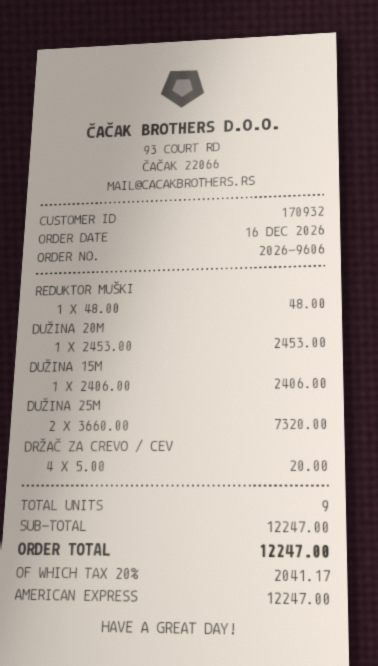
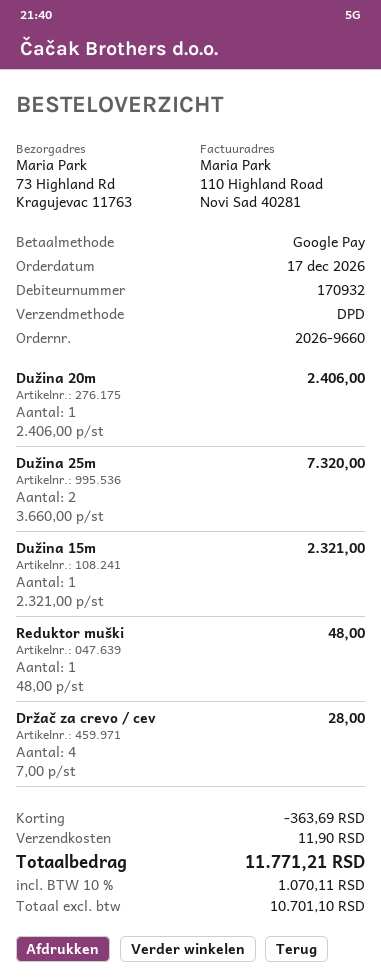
order number: 2026-9606 -> 2026-9660
order date: 2026-12-16 -> 2026-12-17
payment method: American Express -> Google Pay
DUŽINA 20M: 1 x 2453.00 = 2453.00 -> 1 x 2406.00 = 2406.00
DUŽINA 15M: 1 x 2406.00 = 2406.00 -> 1 x 2321.00 = 2321.00
DRŽAČ ZA CREVO / CEV: 4 x 5.00 = 20.00 -> 4 x 7.00 = 28.00
discount: none -> 363.69
shipping: none -> 11.90
tax: 20% = 2041.17 -> 10% = 1070.11
total: 12247.00 -> 11771.21

